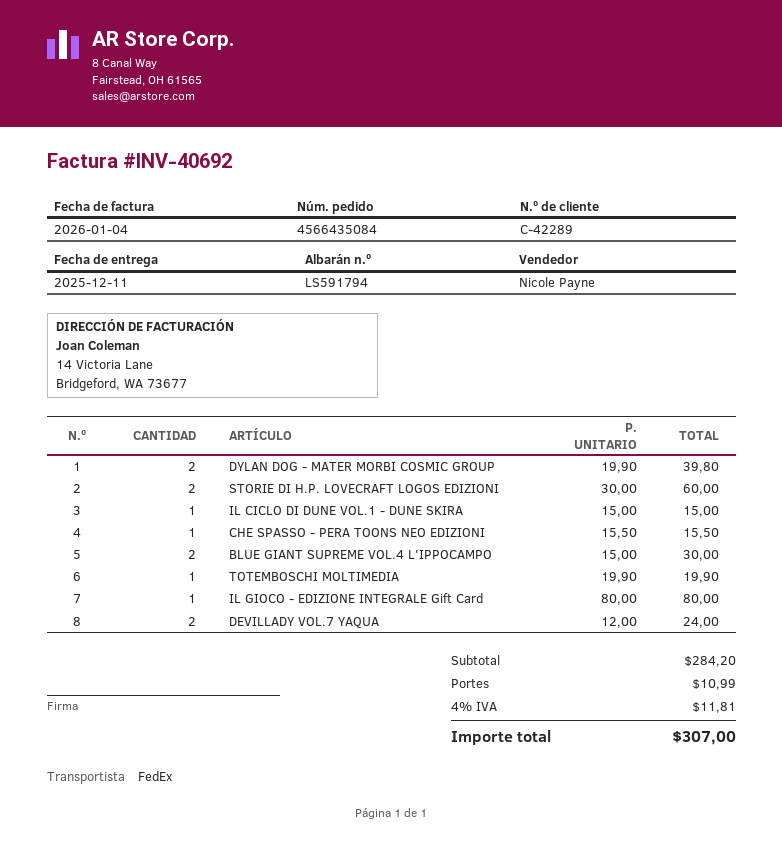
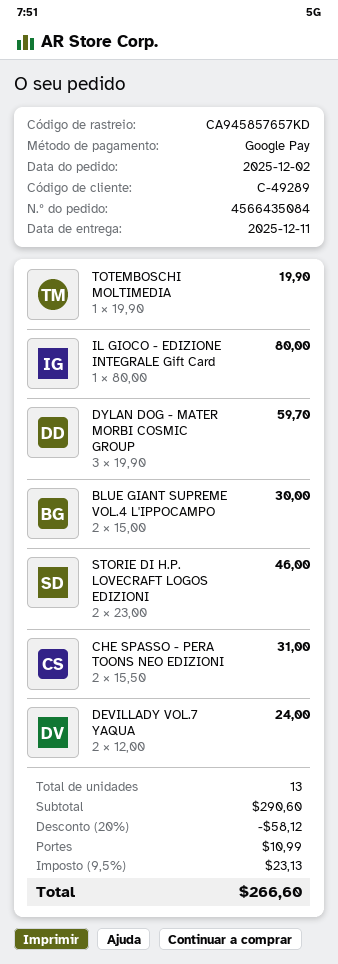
customer number: C-42289 -> C-49289
DYLAN DOG - MATER MORBI COSMIC GROUP: 2 x 19.90 = 39.80 -> 3 x 19.90 = 59.70
STORIE DI H.P. LOVECRAFT LOGOS EDIZIONI: 2 x 30.00 = 60.00 -> 2 x 23.00 = 46.00
IL CICLO DI DUNE VOL.1 - DUNE SKIRA: 1 x 15.00 = 15.00 -> none
CHE SPASSO - PERA TOONS NEO EDIZIONI: 1 x 15.50 = 15.50 -> 2 x 15.50 = 31.00
subtotal: 284.20 -> 290.60
discount: none -> 20% = 58.12
tax: 4% = 11.81 -> 9.5% = 23.13
total: 307.00 -> 266.60

